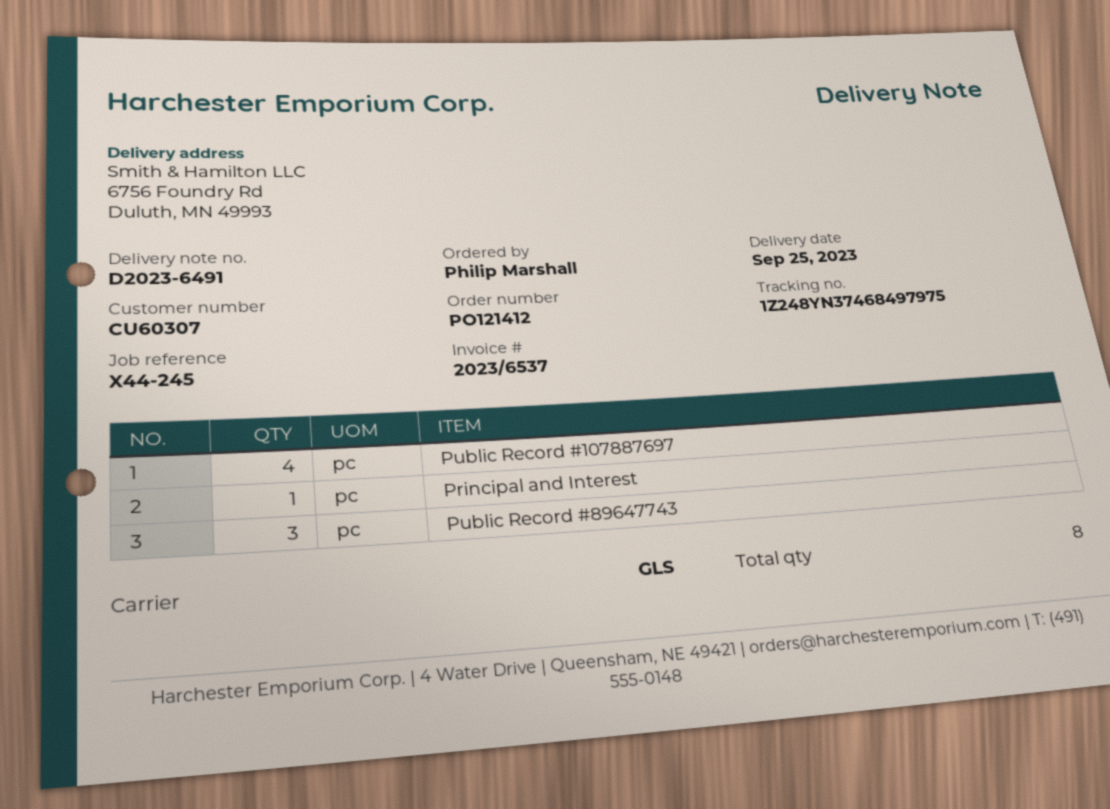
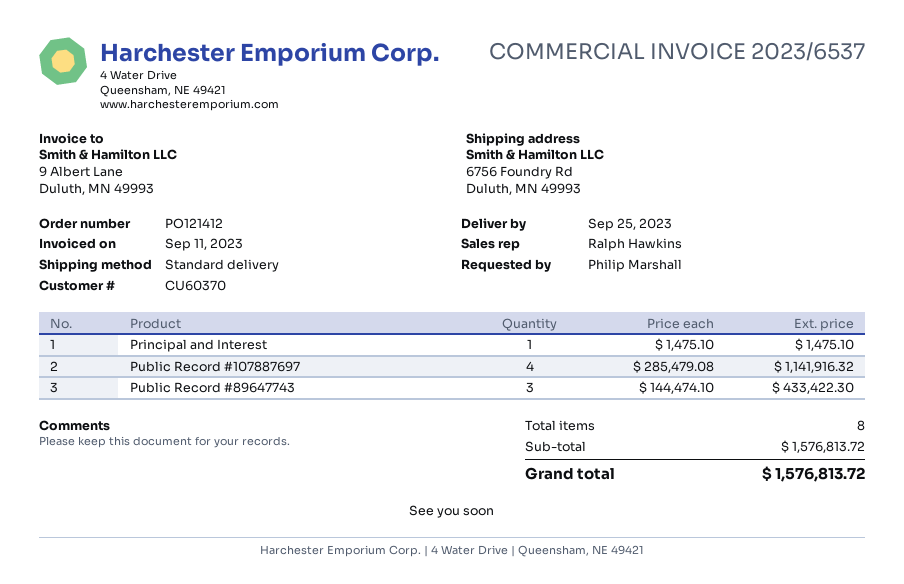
customer number: CU60307 -> CU60370
shipping method: GLS -> standard

